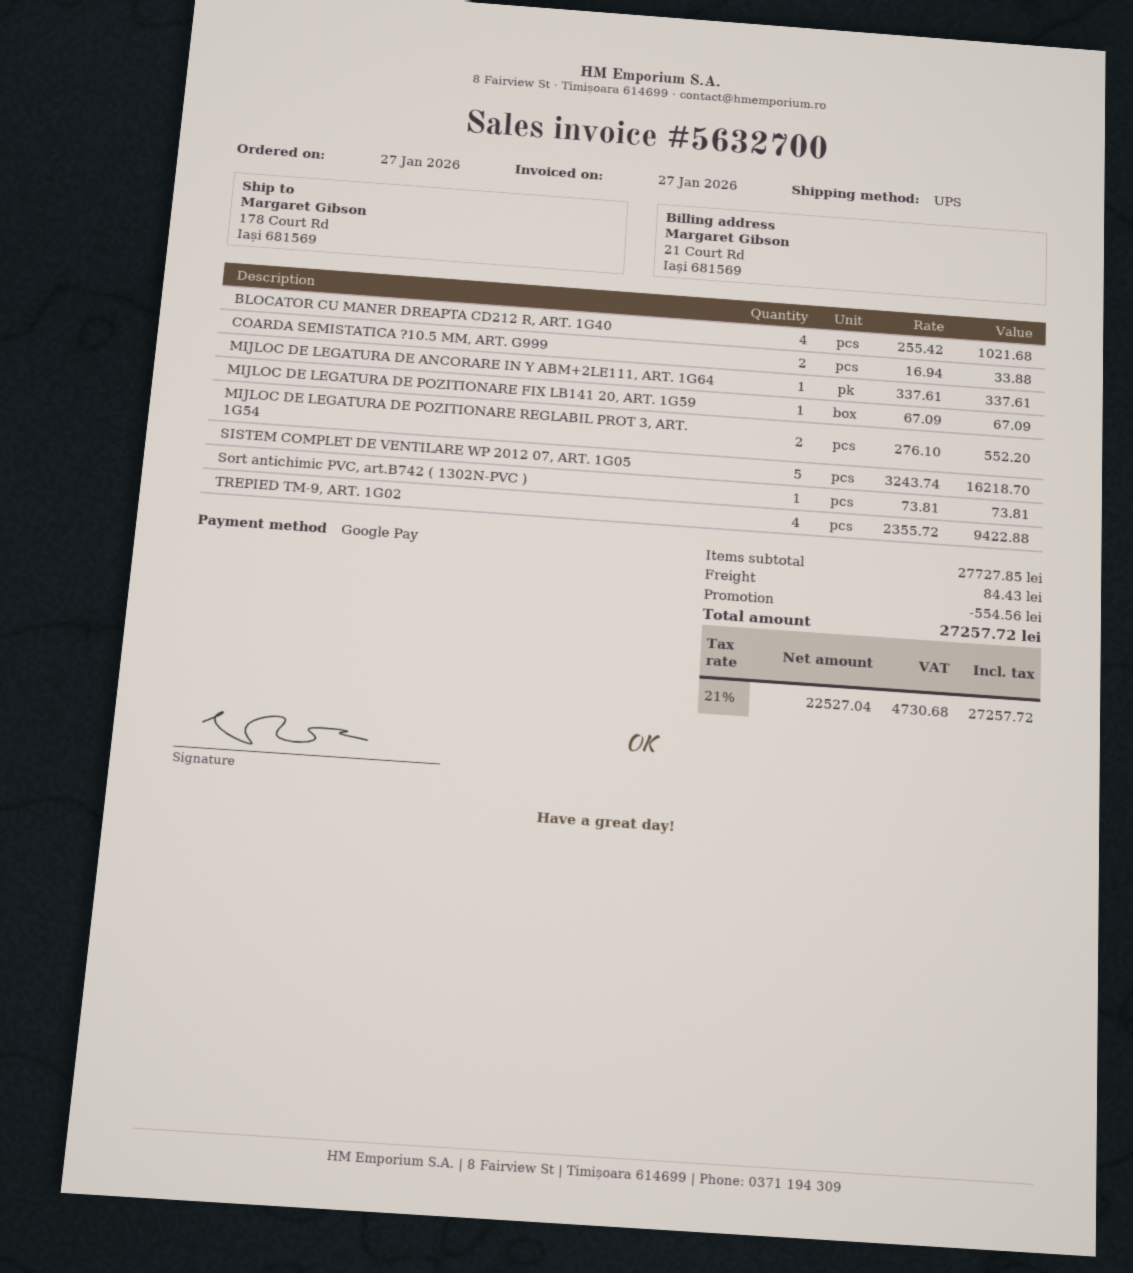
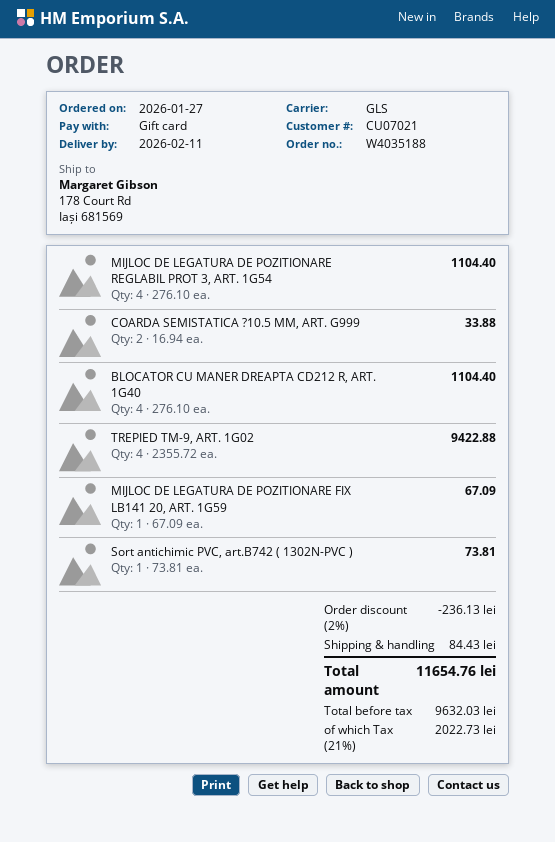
payment method: Google Pay -> gift card
shipping method: UPS -> GLS
BLOCATOR CU MANER DREAPTA CD212 R, ART. 1G40: 4 x 255.42 = 1021.68 -> 4 x 276.10 = 1104.40
MIJLOC DE LEGATURA DE ANCORARE IN Y ABM+2LE111, ART. 1G64: 1 x 337.61 = 337.61 -> none
MIJLOC DE LEGATURA DE POZITIONARE REGLABIL PROT 3, ART. 1G54: 2 x 276.10 = 552.20 -> 4 x 276.10 = 1104.40
SISTEM COMPLET DE VENTILARE WP 2012 07, ART. 1G05: 5 x 3243.74 = 16218.70 -> none
discount: 554.56 -> 236.13
net: 22527.04 -> 9632.03
tax: 21% = 4730.68 -> 21% = 2022.73
total: 27257.72 -> 11654.76

